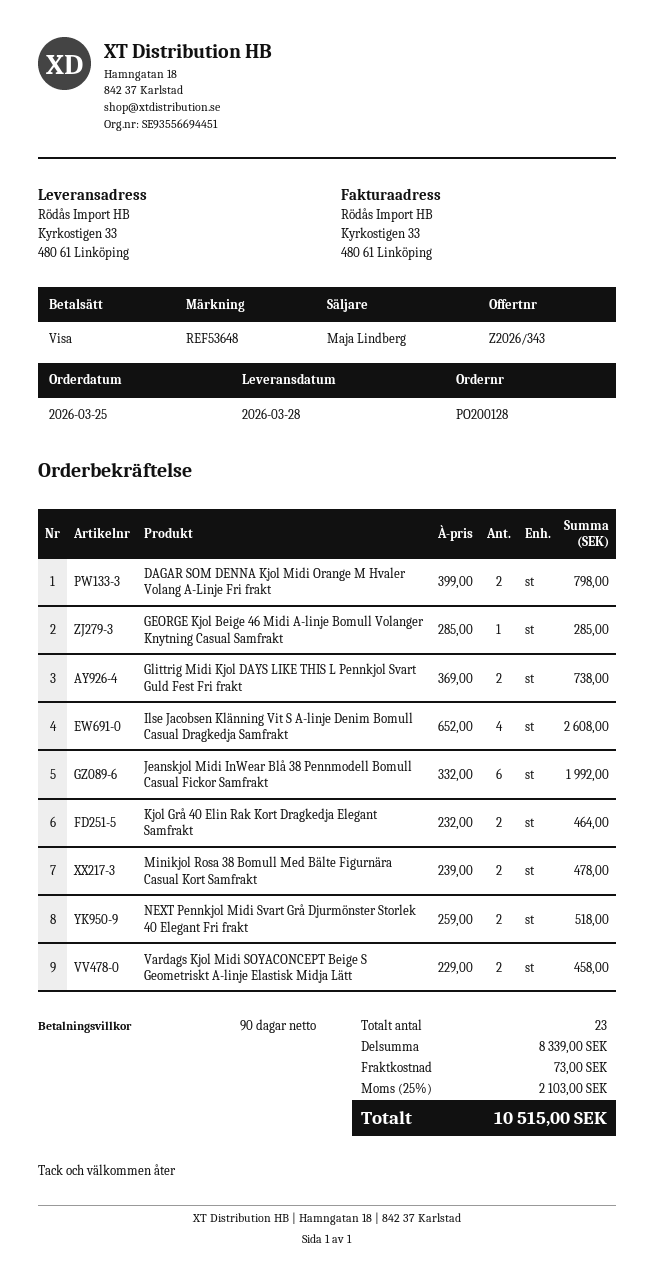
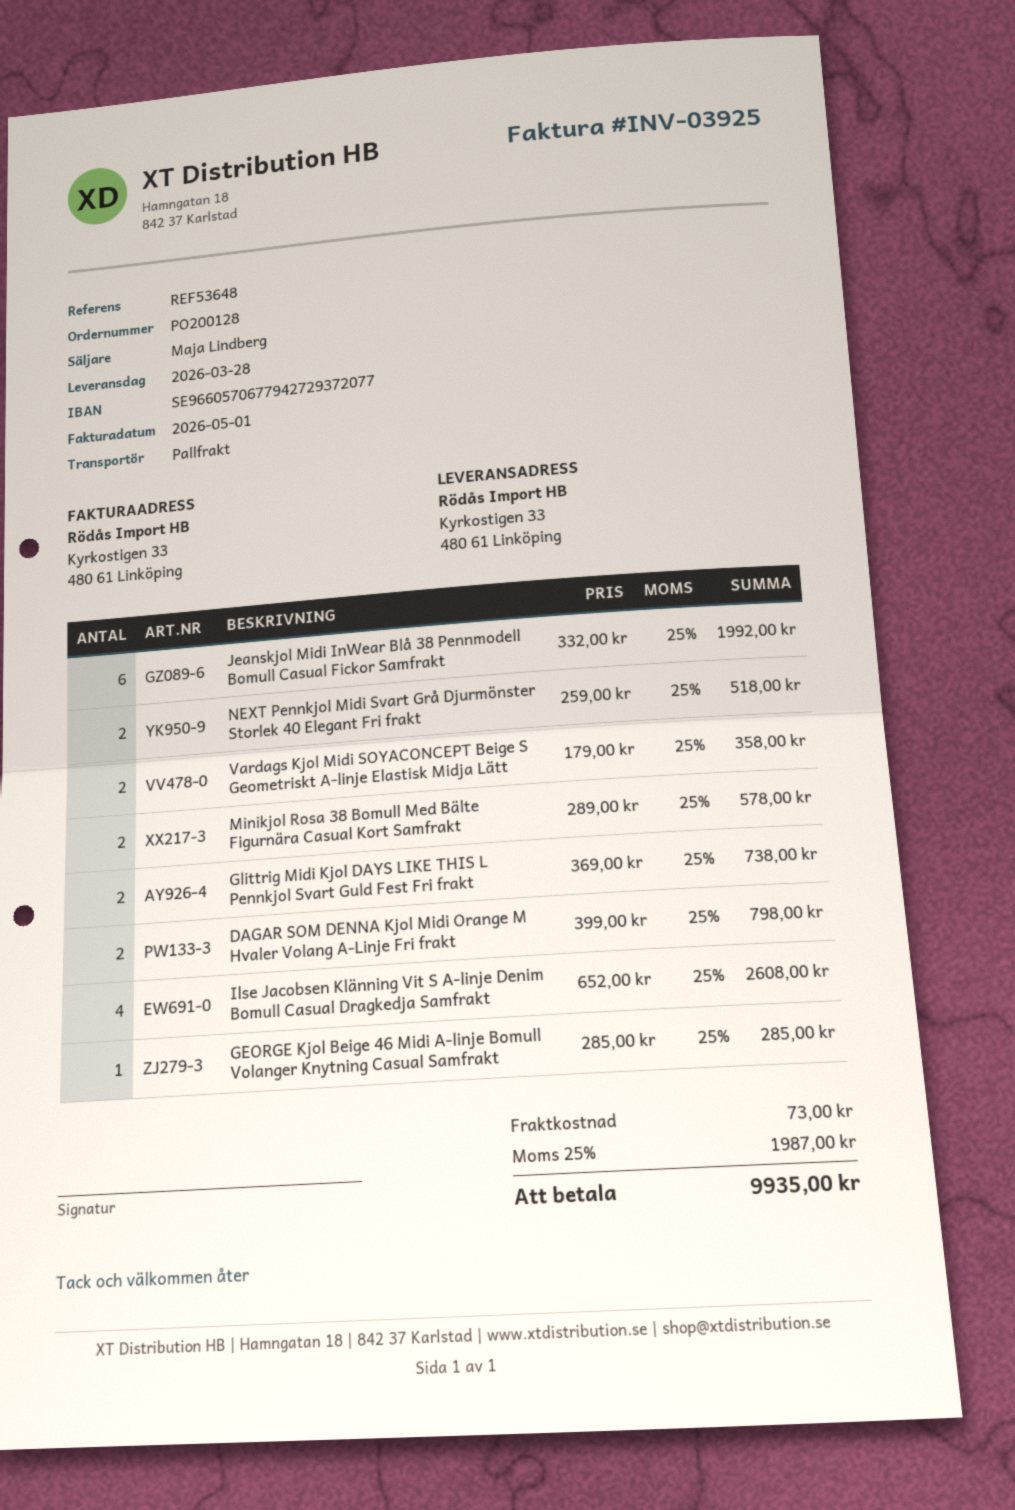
Kjol Grå 40 Elin Rak Kort Dragkedja Elegant Samfrakt: 2 x 232.00 = 464.00 -> none
Minikjol Rosa 38 Bomull Med Bälte Figurnära Casual Kort Samfrakt: 2 x 239.00 = 478.00 -> 2 x 289.00 = 578.00
Vardags Kjol Midi SOYACONCEPT Beige S Geometriskt A-linje Elastisk Midja Lätt: 2 x 229.00 = 458.00 -> 2 x 179.00 = 358.00
tax: 25% = 2103.00 -> 25% = 1987.00
total: 10515.00 -> 9935.00

